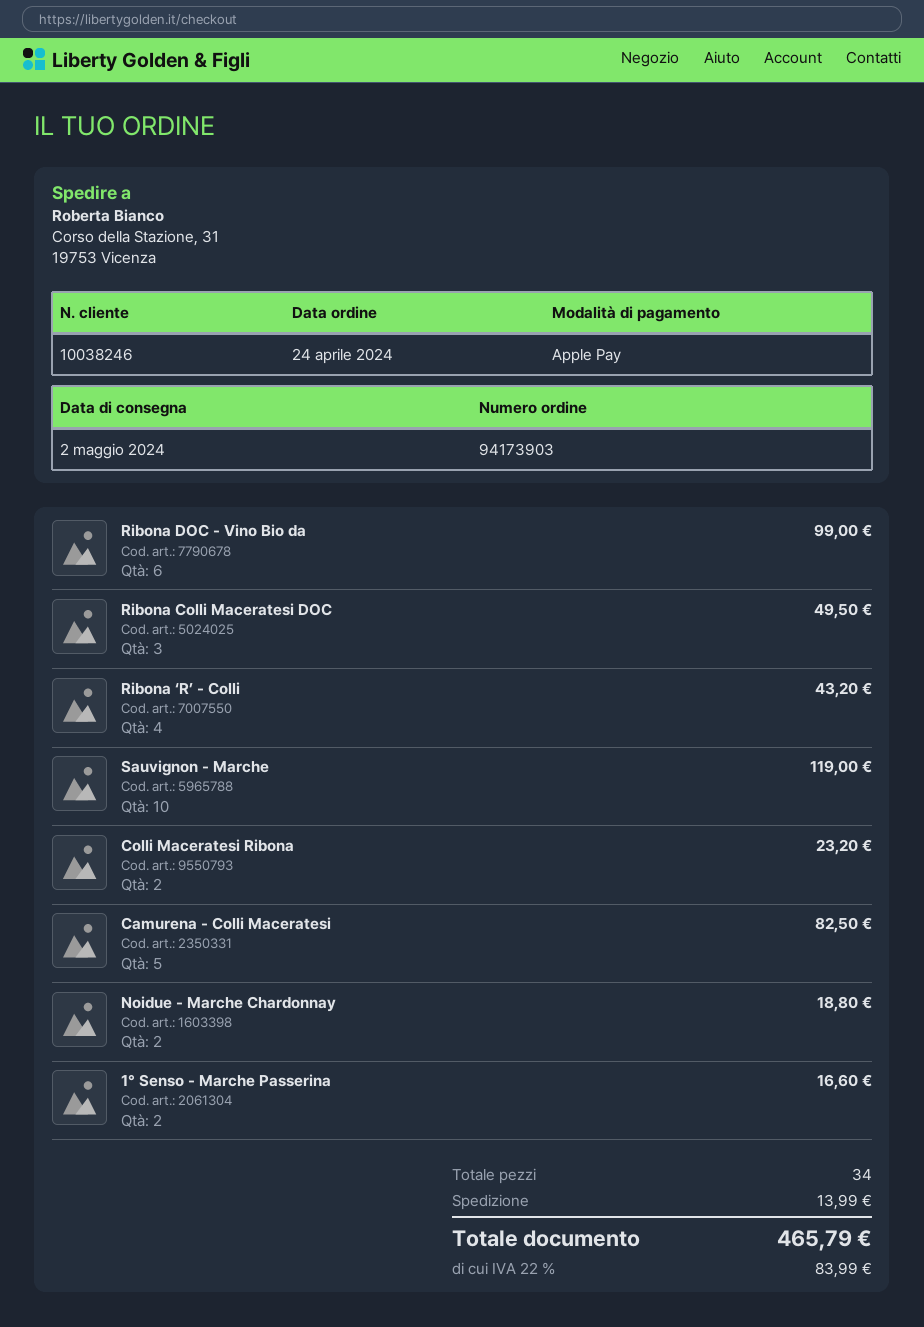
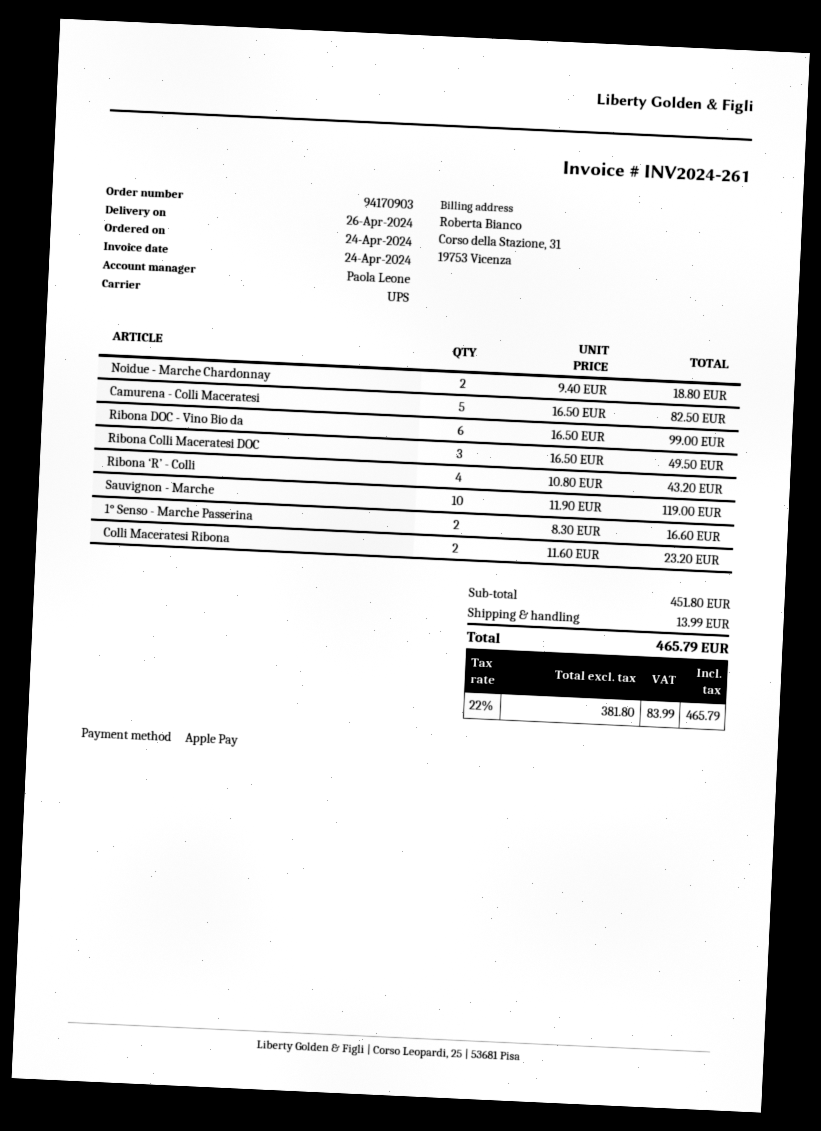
order number: 94173903 -> 94170903
delivery date: 2024-05-02 -> 2024-04-26

